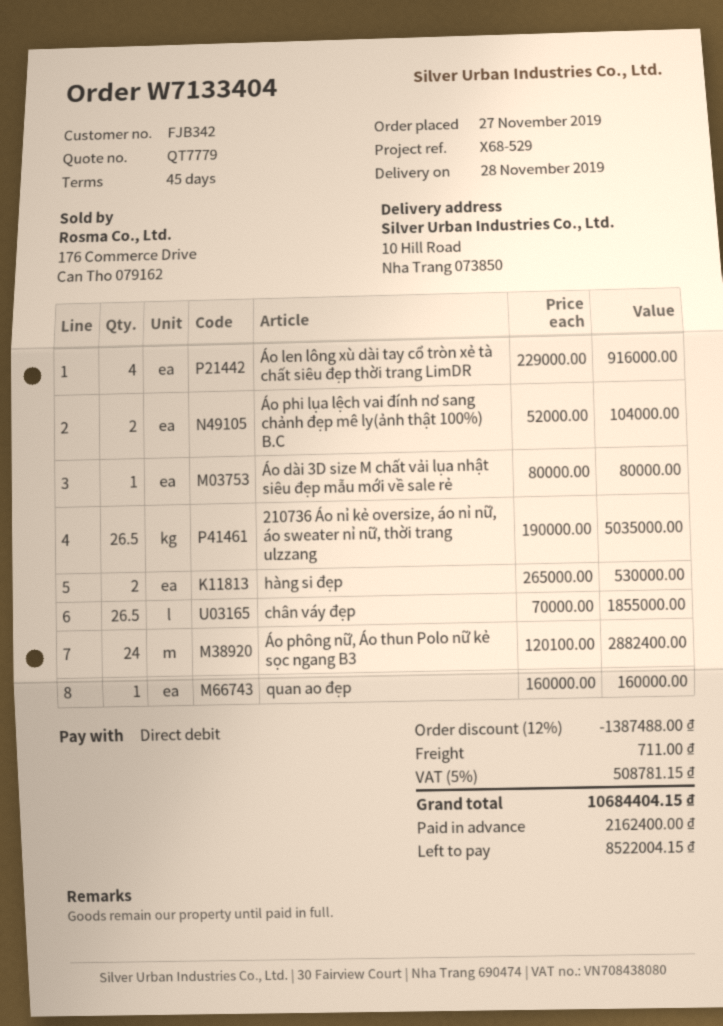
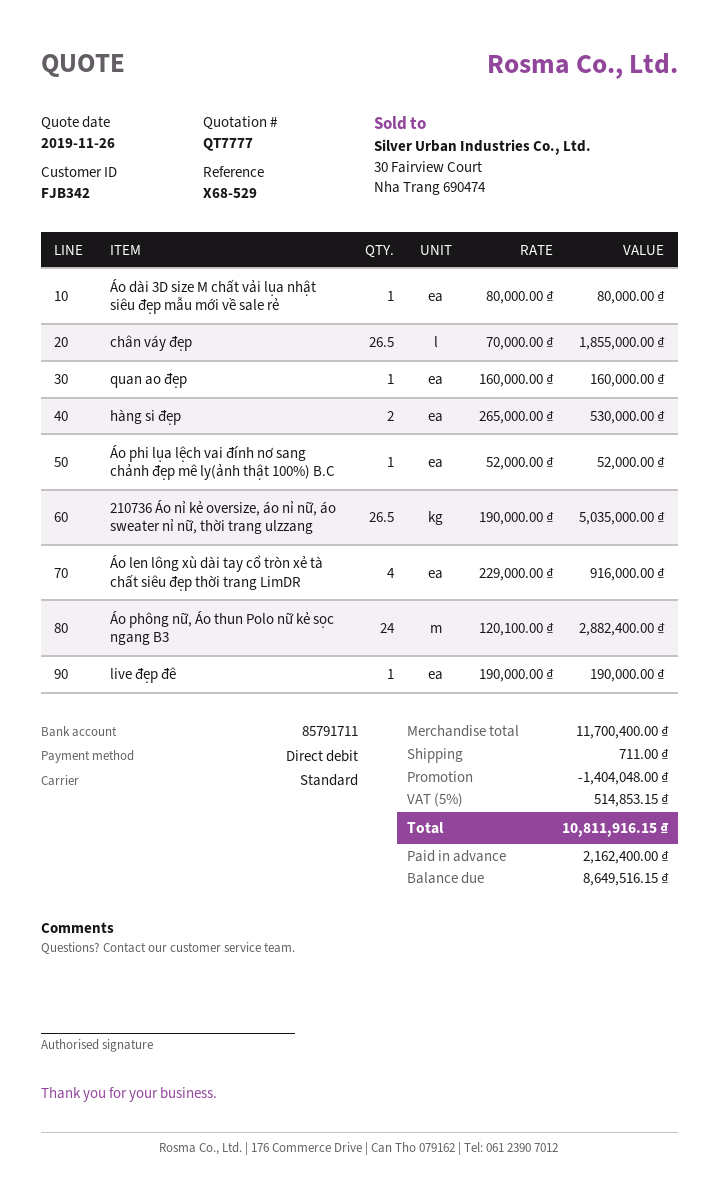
quote number: QT7779 -> QT7777
Áo phi lụa lệch vai đính nơ sang chảnh đẹp mê ly(ảnh thật 100%) B.C: 2 x 52000.00 = 104000.00 -> 1 x 52000.00 = 52000.00
live đẹp đê: none -> 1 x 190000.00 = 190000.00
discount: 1387488.00 -> 1404048.00
tax: 5% = 508781.15 -> 5% = 514853.15
total: 10684404.15 -> 10811916.15
balance: 8522004.15 -> 8649516.15

